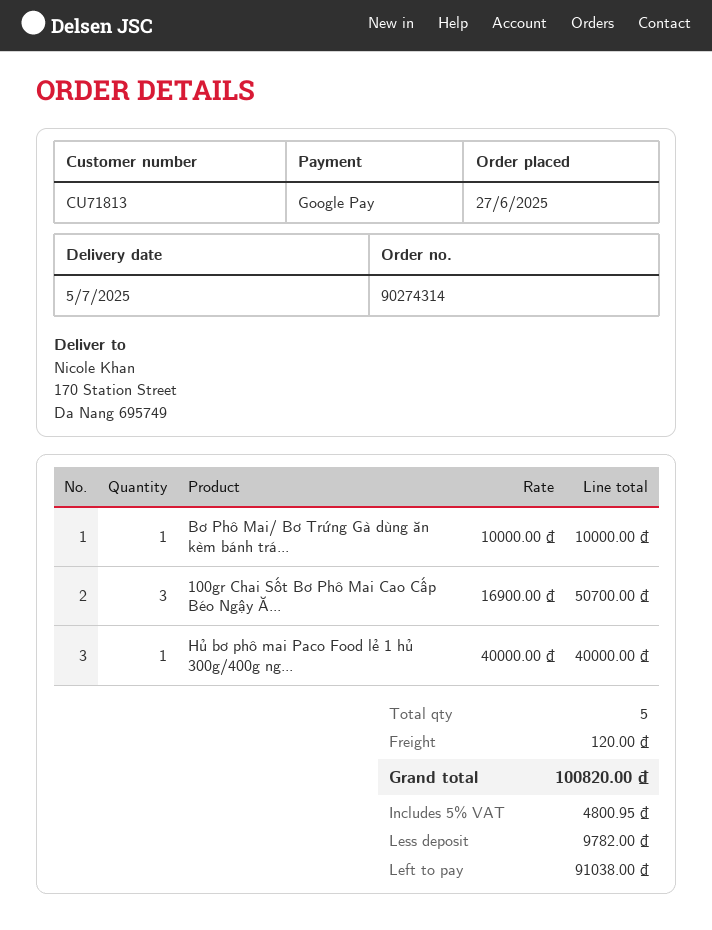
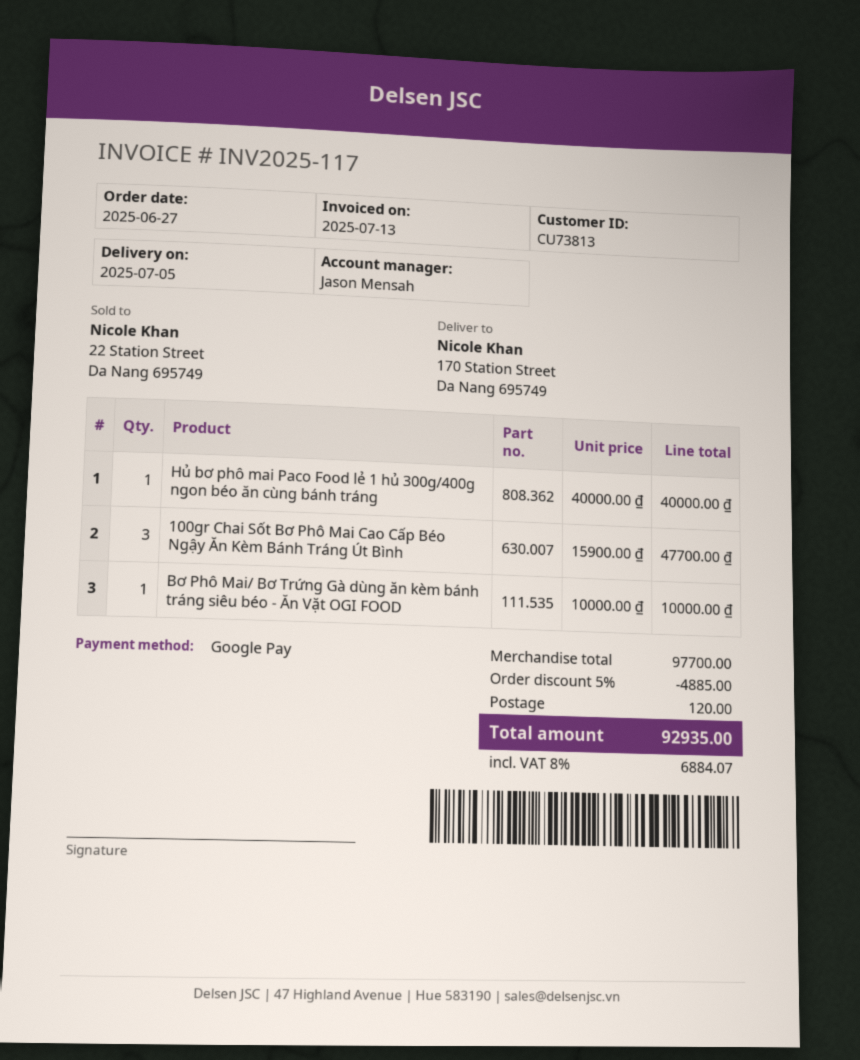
customer number: CU71813 -> CU73813
100gr Chai Sốt Bơ Phô Mai Cao Cấp Béo Ngậy Ă...: 3 x 16900.00 = 50700.00 -> 3 x 15900.00 = 47700.00
discount: none -> 5% = 4885.00
tax: 5% = 4800.95 -> 8% = 6884.07
total: 100820.00 -> 92935.00

